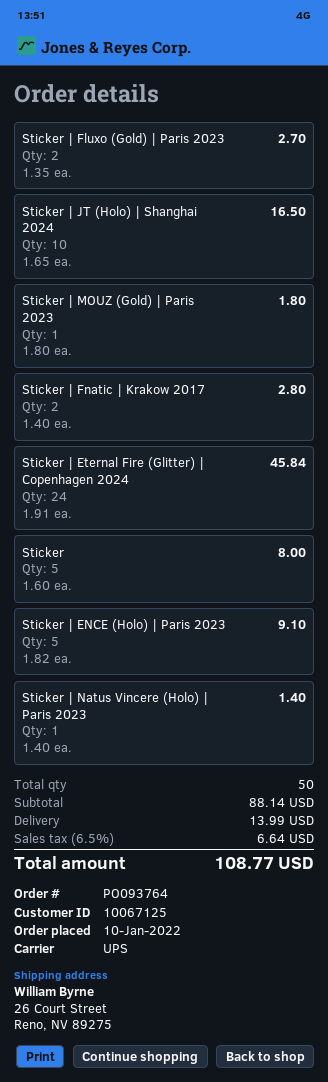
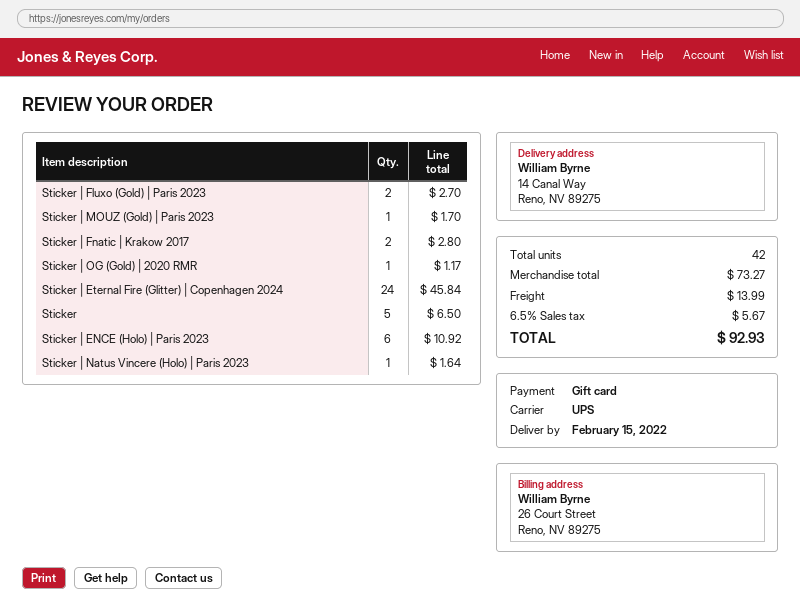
ship to: 26 Court Street, Reno, NV 89275 -> 14 Canal Way, Reno, NV 89275
Sticker | JT (Holo) | Shanghai 2024: 10 for 16.50 -> none
Sticker | MOUZ (Gold) | Paris 2023: 1 for 1.80 -> 1 for 1.70
Sticker: 5 for 8.00 -> 5 for 6.50
Sticker | ENCE (Holo) | Paris 2023: 5 for 9.10 -> 6 for 10.92
Sticker | Natus Vincere (Holo) | Paris 2023: 1 for 1.40 -> 1 for 1.64
Sticker | OG (Gold) | 2020 RMR: none -> 1 for 1.17
total quantity: 50 -> 42
subtotal: 88.14 -> 73.27
tax: 6.5% = 6.64 -> 6.5% = 5.67
total: 108.77 -> 92.93

